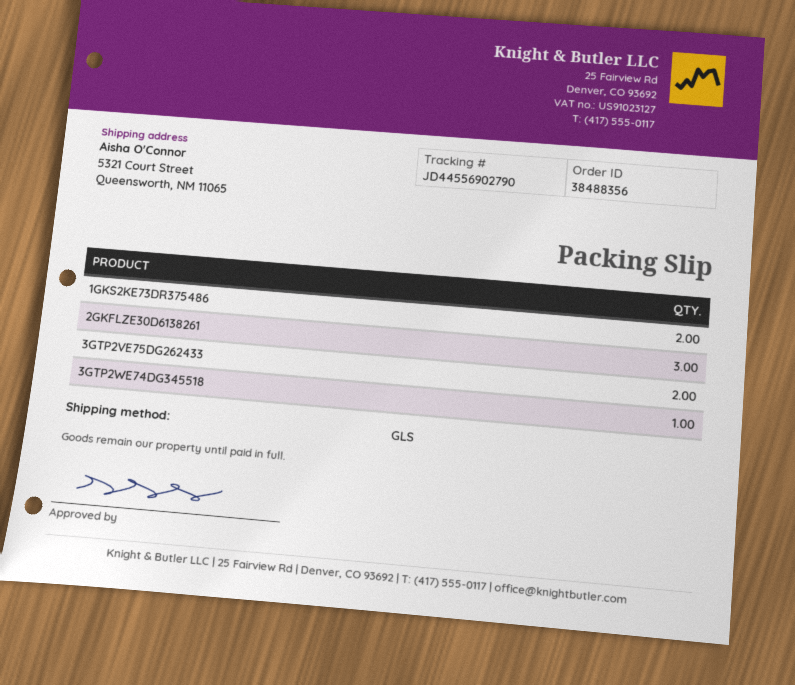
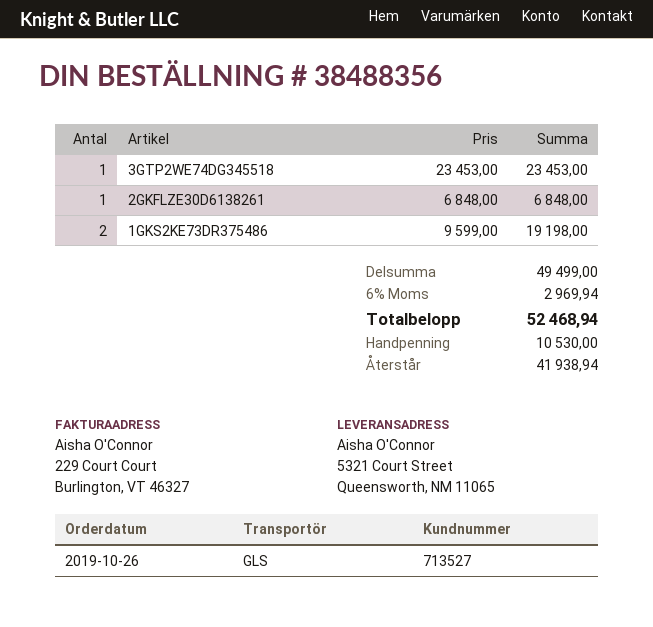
2GKFLZE30D6138261: 3 -> 1
3GTP2VE75DG262433: 2 -> none

